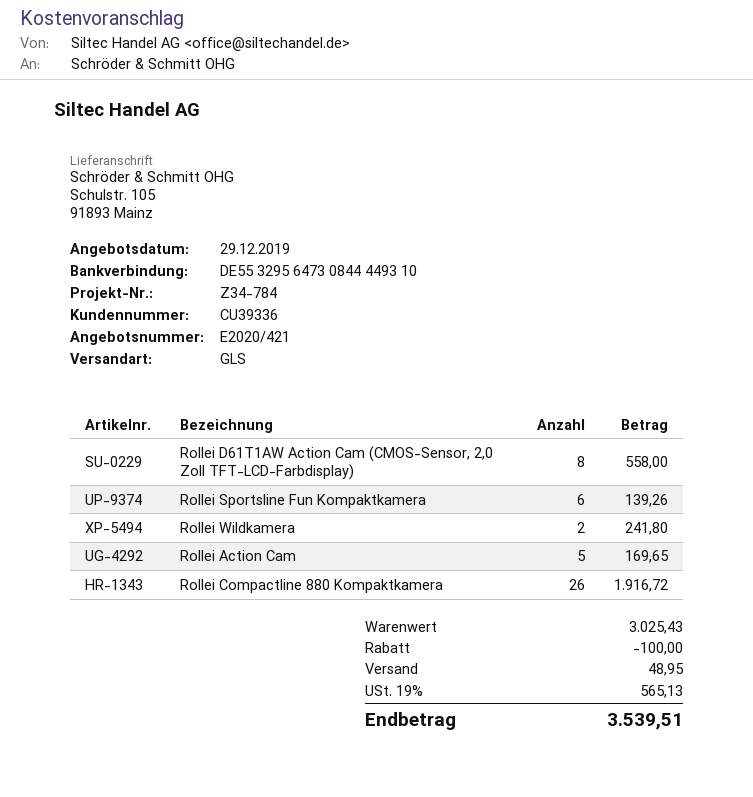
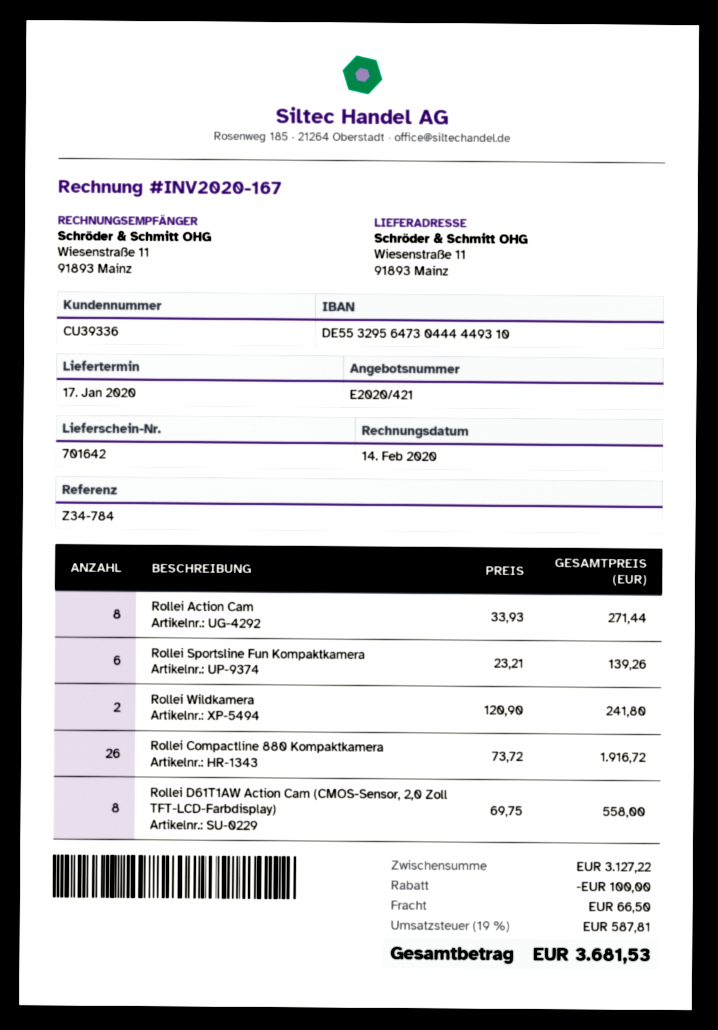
bank account: DE55329564730844449310 -> DE55329564730444449310
ship to: Schulstr. 105, 91893 Mainz -> Wiesenstraße 11, 91893 Mainz
Rollei Action Cam: 5 for 169.65 -> 8 for 271.44
subtotal: 3025.43 -> 3127.22
shipping: 48.95 -> 66.50
tax: 19% = 565.13 -> 19% = 587.81
total: 3539.51 -> 3681.53

